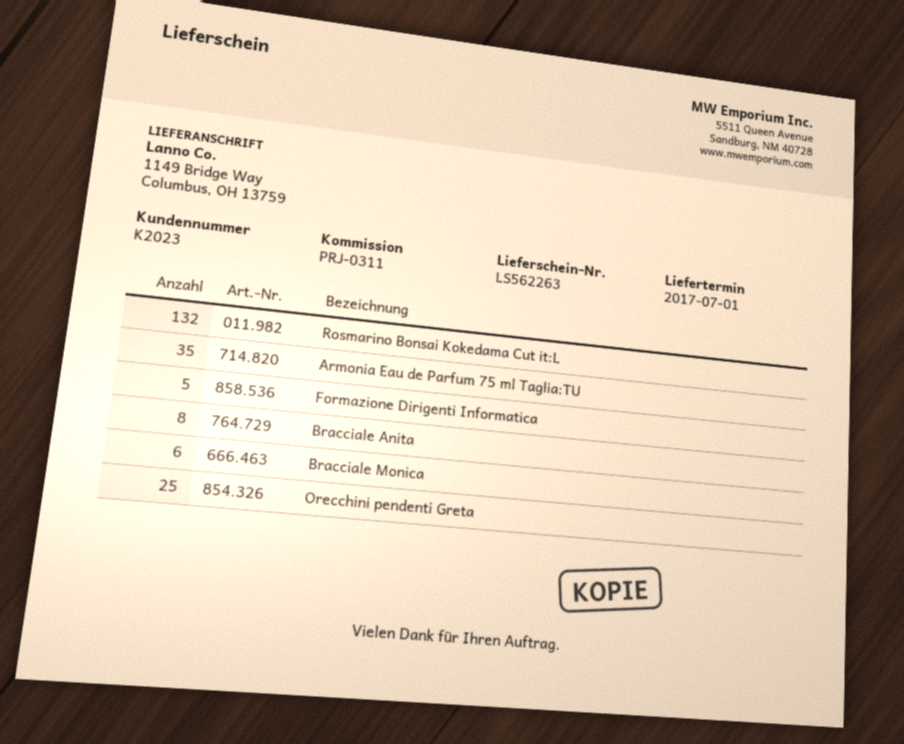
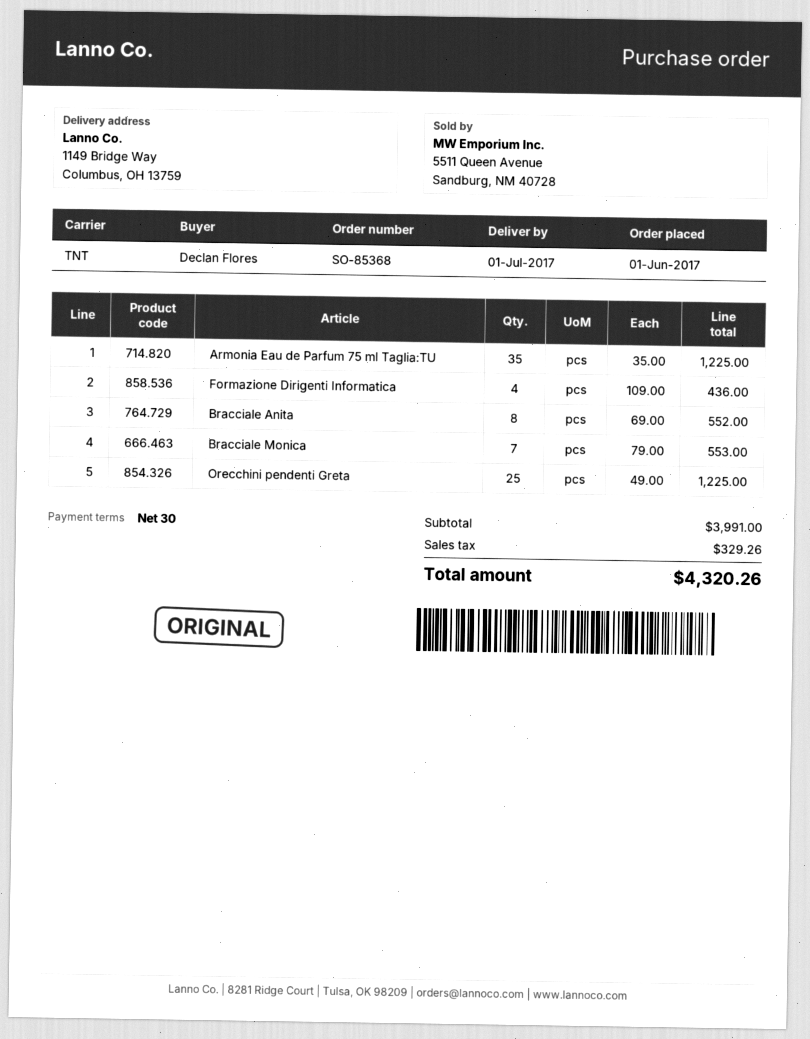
Rosmarino Bonsai Kokedama Cut it:L: 132 -> none
Formazione Dirigenti Informatica: 5 -> 4
Bracciale Monica: 6 -> 7

